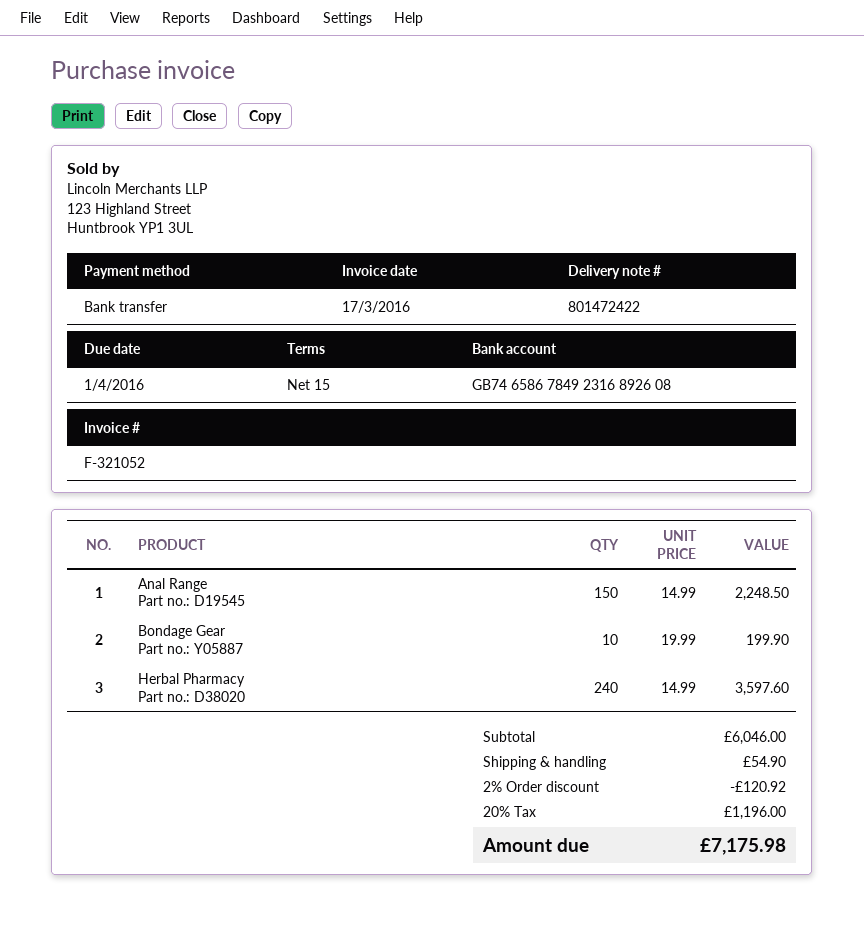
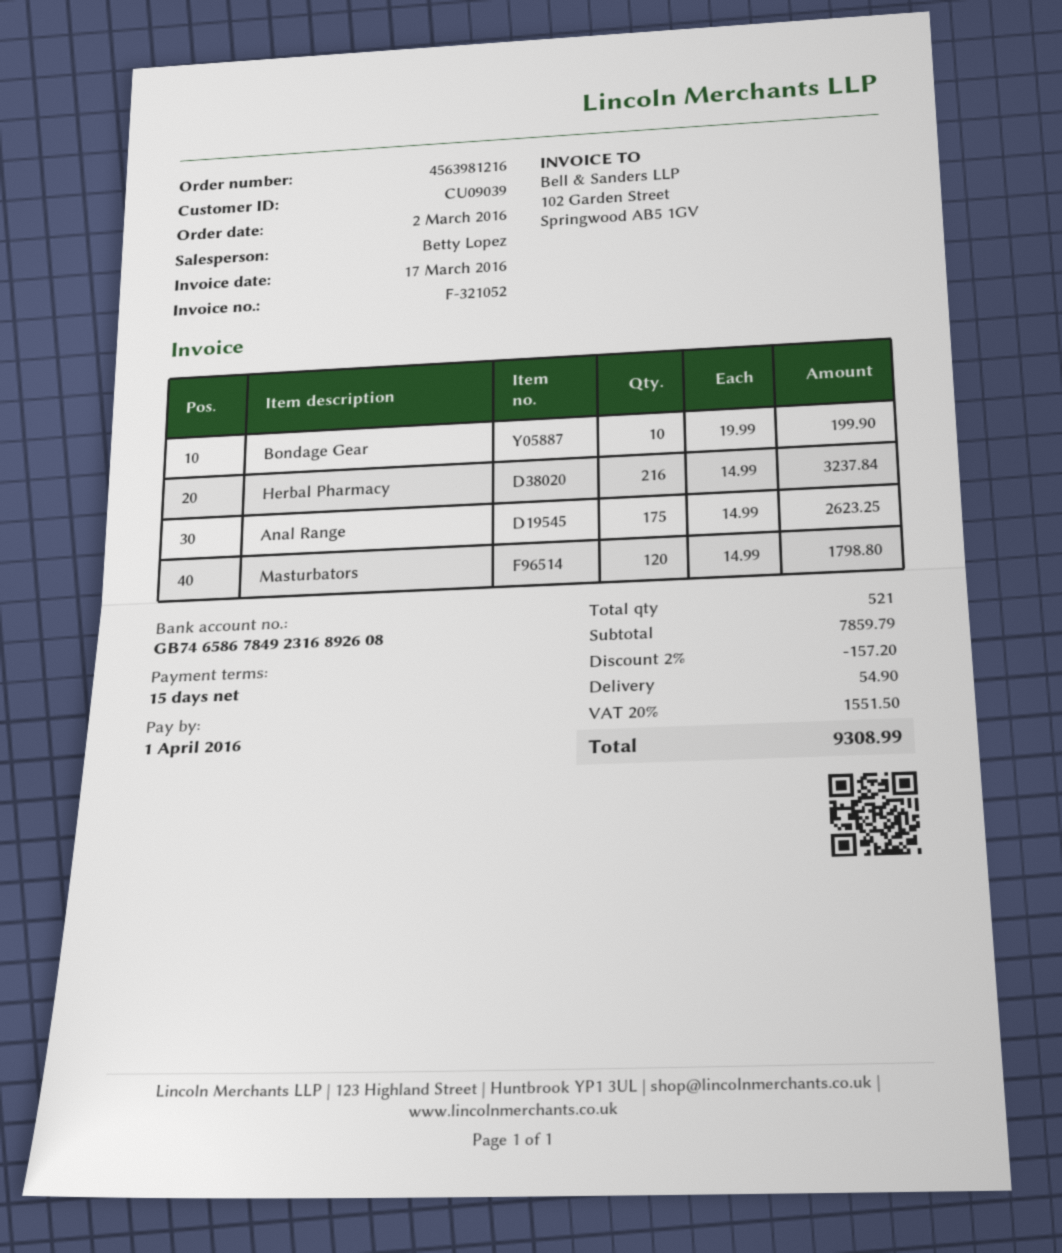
Anal Range: 150 x 14.99 = 2248.50 -> 175 x 14.99 = 2623.25
Herbal Pharmacy: 240 x 14.99 = 3597.60 -> 216 x 14.99 = 3237.84
Masturbators: none -> 120 x 14.99 = 1798.80
subtotal: 6046.00 -> 7859.79
discount: 2% = 120.92 -> 2% = 157.20
tax: 20% = 1196.00 -> 20% = 1551.50
total: 7175.98 -> 9308.99

